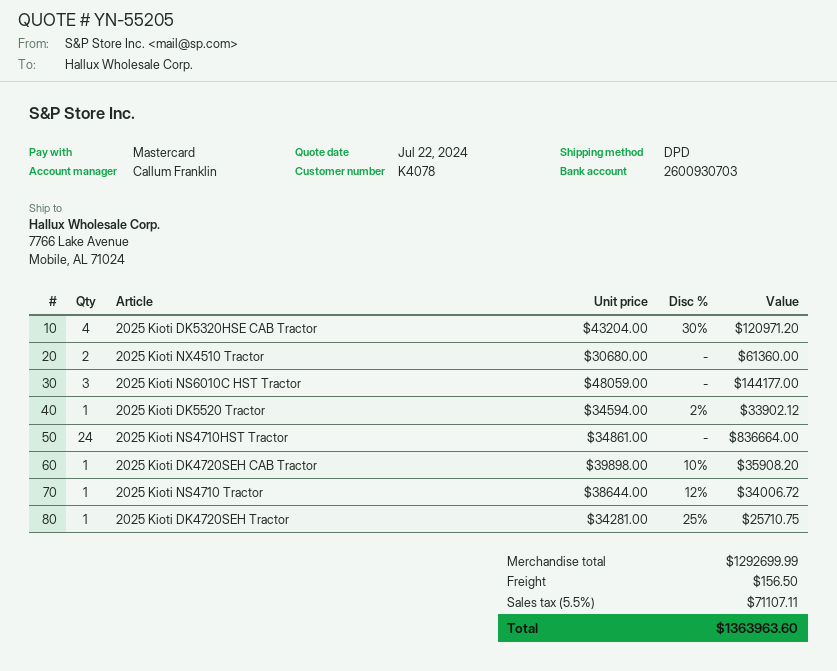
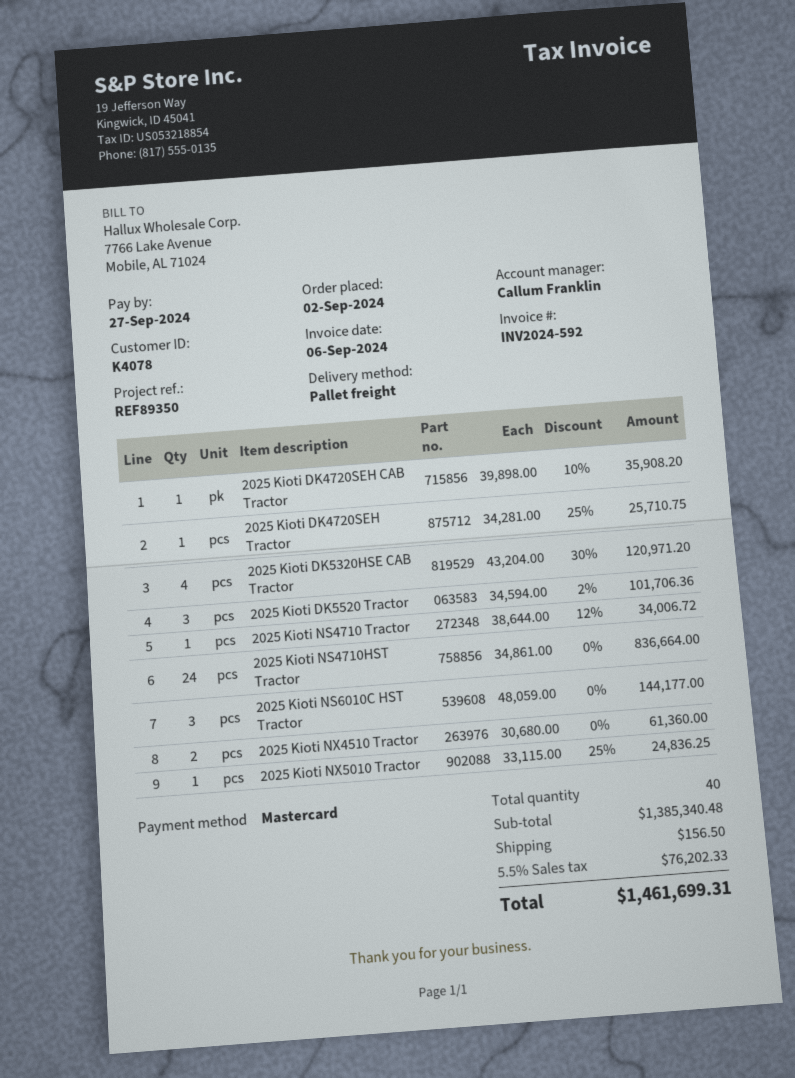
shipping method: DPD -> pallet freight
2025 Kioti DK5520 Tractor: 1 x 34594.00 - 2% = 33902.12 -> 3 x 34594.00 - 2% = 101706.36
2025 Kioti NX5010 Tractor: none -> 1 x 33115.00 - 25% = 24836.25
subtotal: 1292699.99 -> 1385340.48
tax: 5.5% = 71107.11 -> 5.5% = 76202.33
total: 1363963.60 -> 1461699.31

